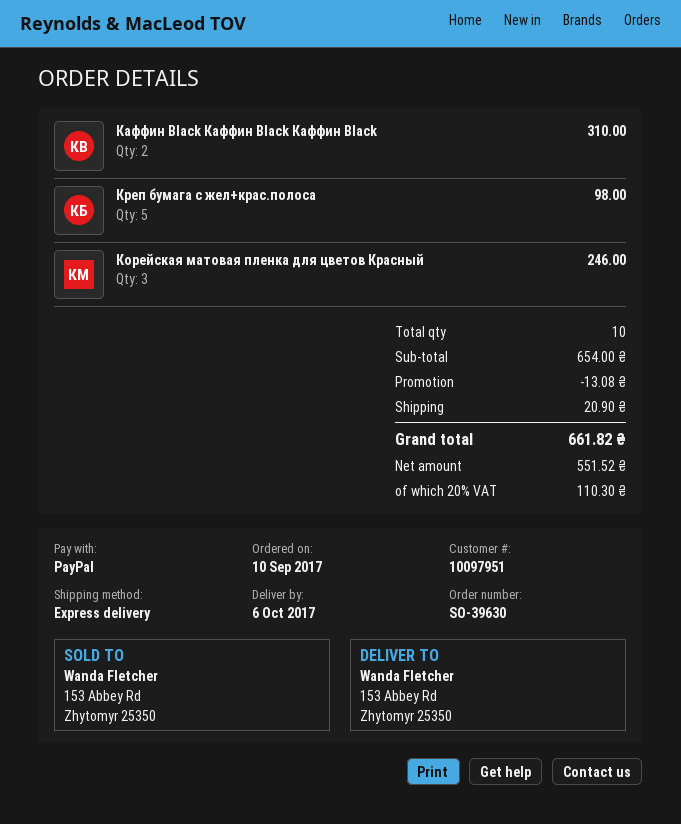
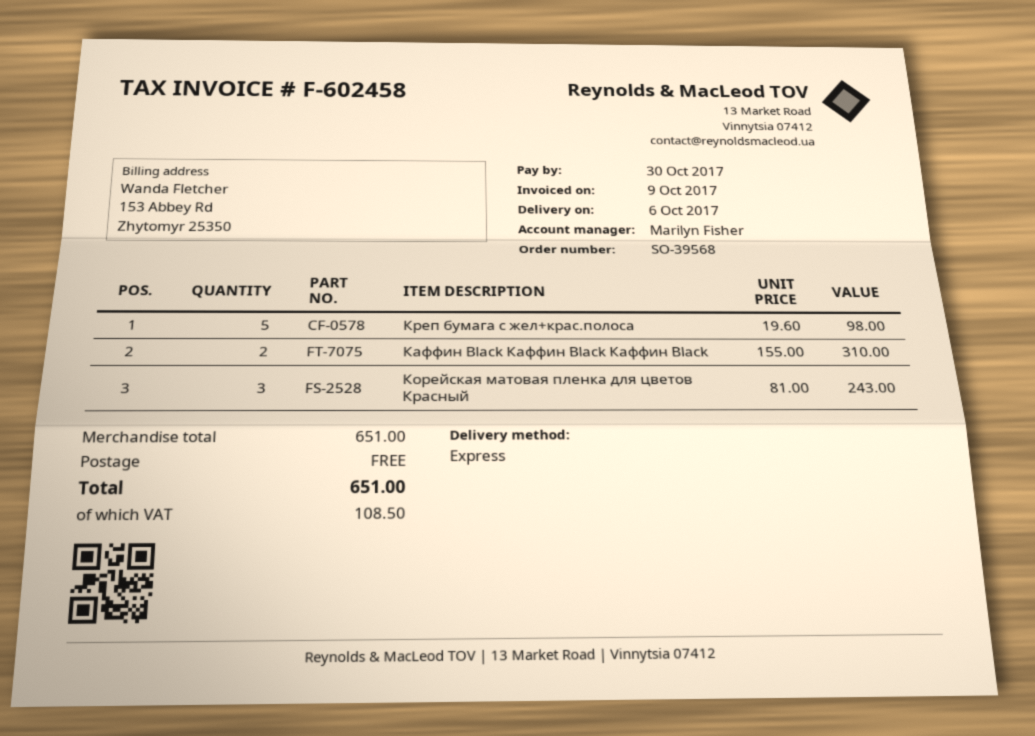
order number: SO-39630 -> SO-39568
Корейская матовая пленка для цветов Красный: 3 for 246.00 -> 3 for 243.00
subtotal: 654.00 -> 651.00
discount: 13.08 -> none
shipping: 20.90 -> 0.00
tax: 110.30 -> 108.50
total: 661.82 -> 651.00

